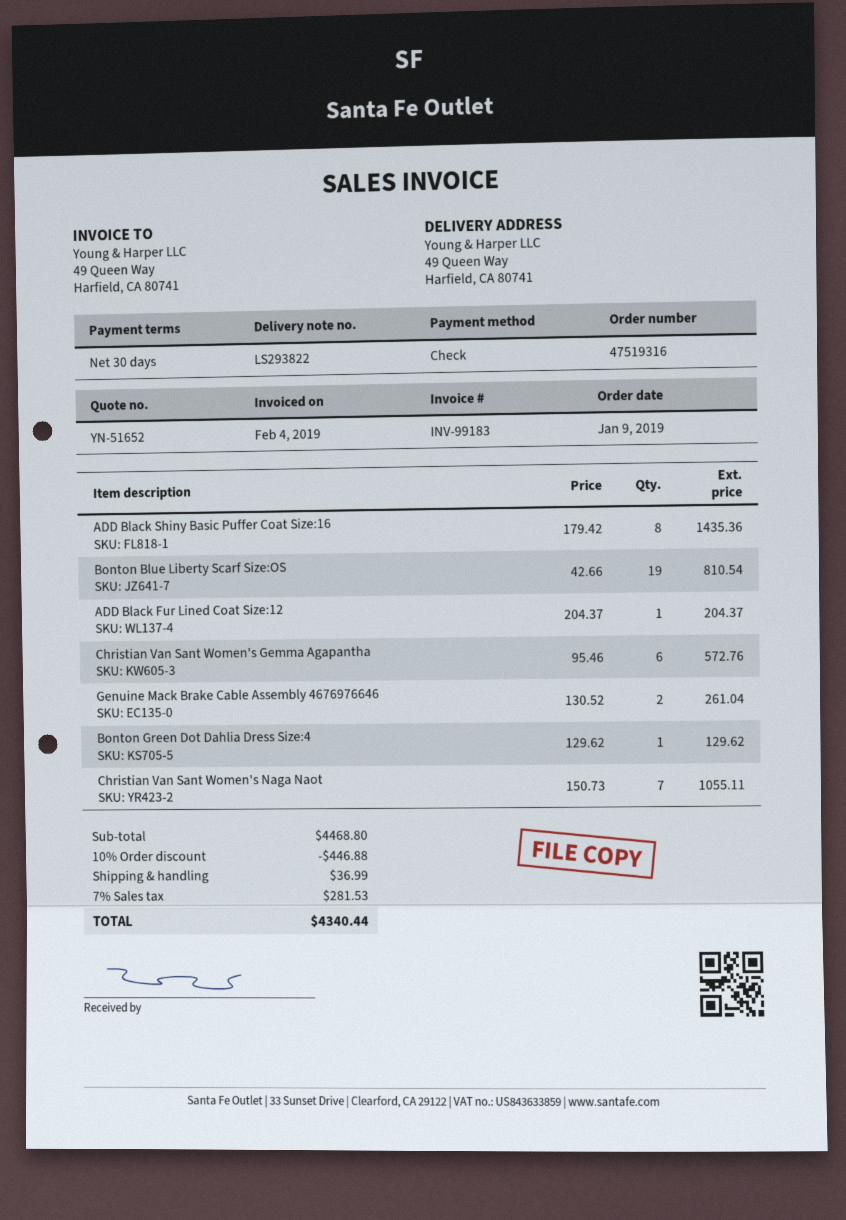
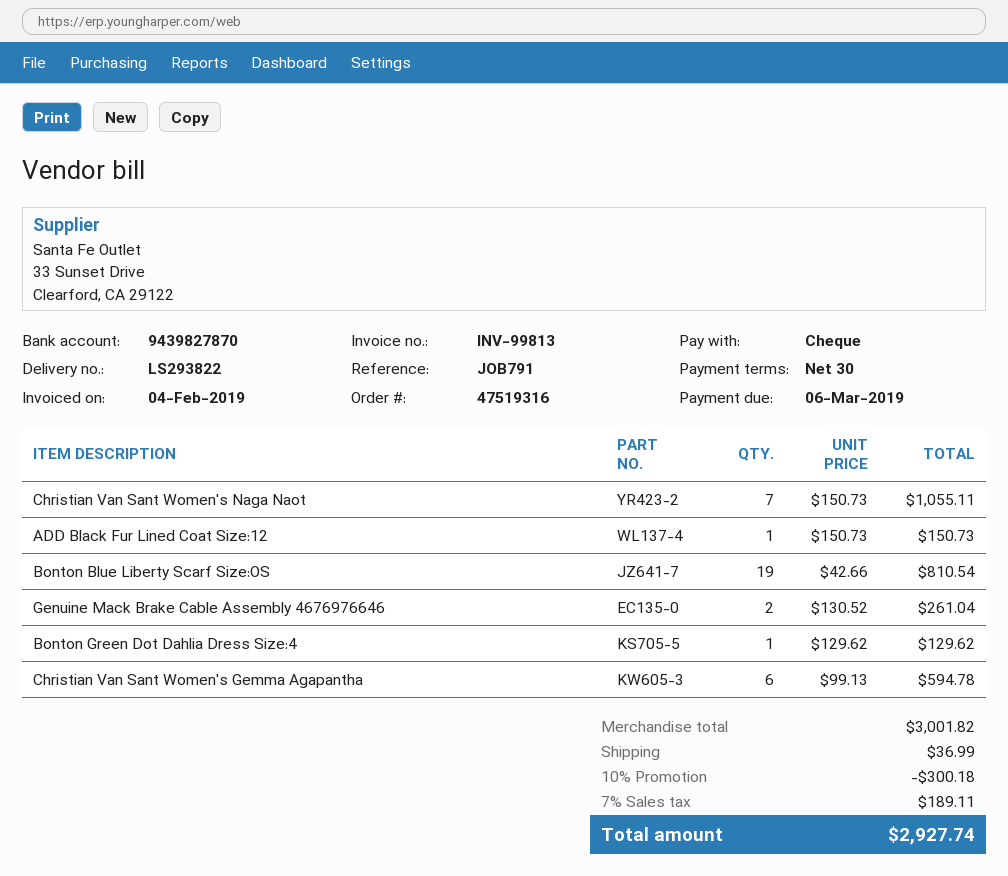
invoice number: INV-99183 -> INV-99813
ADD Black Shiny Basic Puffer Coat Size:16: 8 x 179.42 = 1435.36 -> none
ADD Black Fur Lined Coat Size:12: 1 x 204.37 = 204.37 -> 1 x 150.73 = 150.73
Christian Van Sant Women's Gemma Agapantha: 6 x 95.46 = 572.76 -> 6 x 99.13 = 594.78
subtotal: 4468.80 -> 3001.82
discount: 10% = 446.88 -> 10% = 300.18
tax: 7% = 281.53 -> 7% = 189.11
total: 4340.44 -> 2927.74

